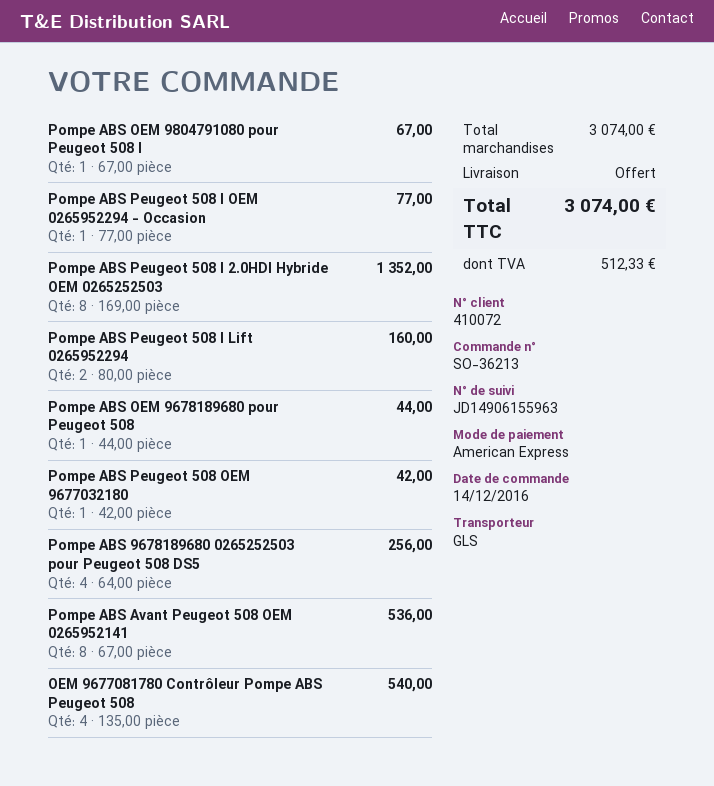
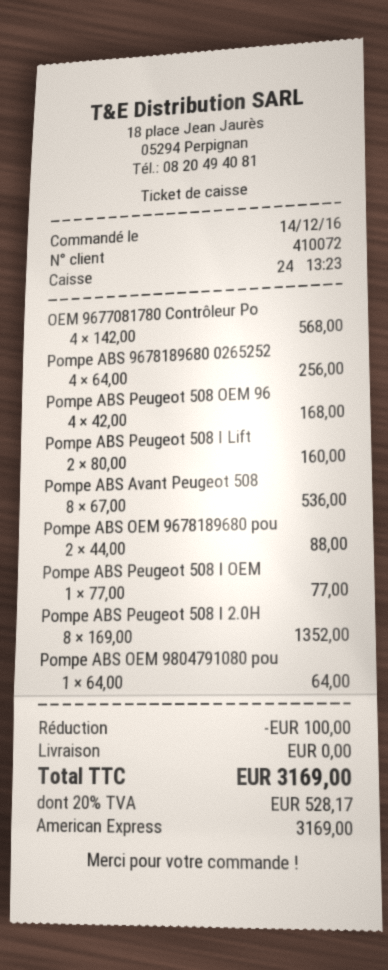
Pompe ABS OEM 9804791080 pour Peugeot 508 I: 1 x 67.00 = 67.00 -> 1 x 64.00 = 64.00
Pompe ABS OEM 9678189680 pour Peugeot 508: 1 x 44.00 = 44.00 -> 2 x 44.00 = 88.00
Pompe ABS Peugeot 508 OEM 9677032180: 1 x 42.00 = 42.00 -> 4 x 42.00 = 168.00
OEM 9677081780 Contrôleur Pompe ABS Peugeot 508: 4 x 135.00 = 540.00 -> 4 x 142.00 = 568.00
discount: none -> 100.00
tax: 512.33 -> 528.17
total: 3074.00 -> 3169.00

